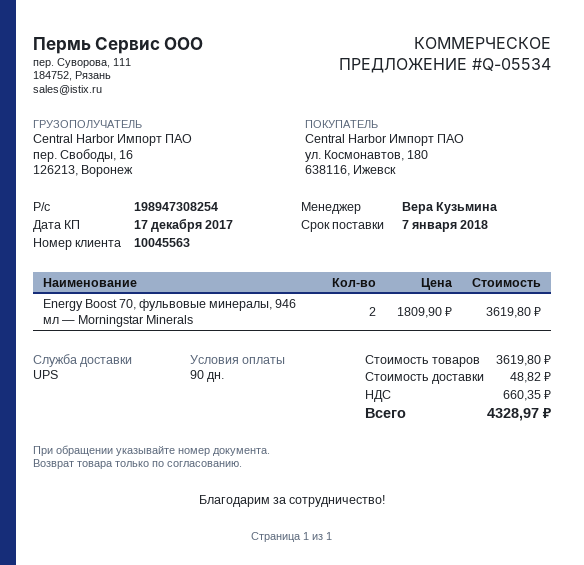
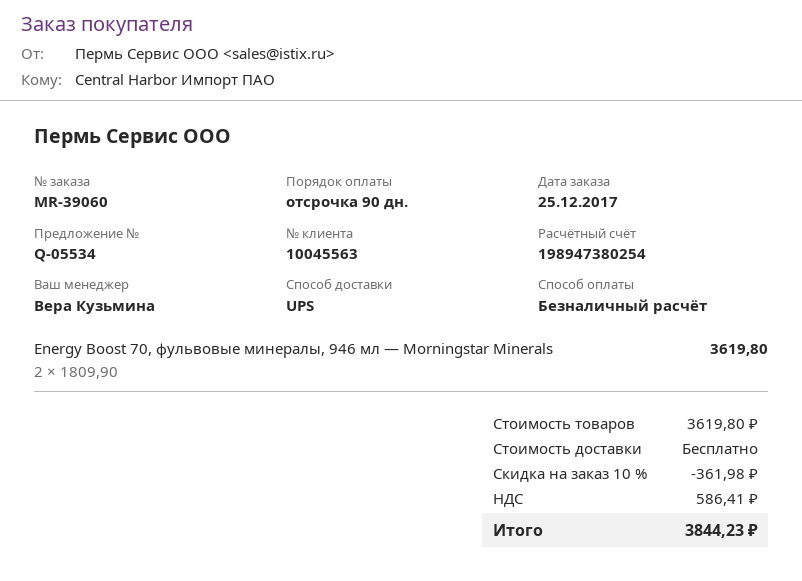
bank account: 198947308254 -> 198947380254
discount: none -> 10% = 361.98
shipping: 48.82 -> 0.00
tax: 660.35 -> 586.41
total: 4328.97 -> 3844.23

